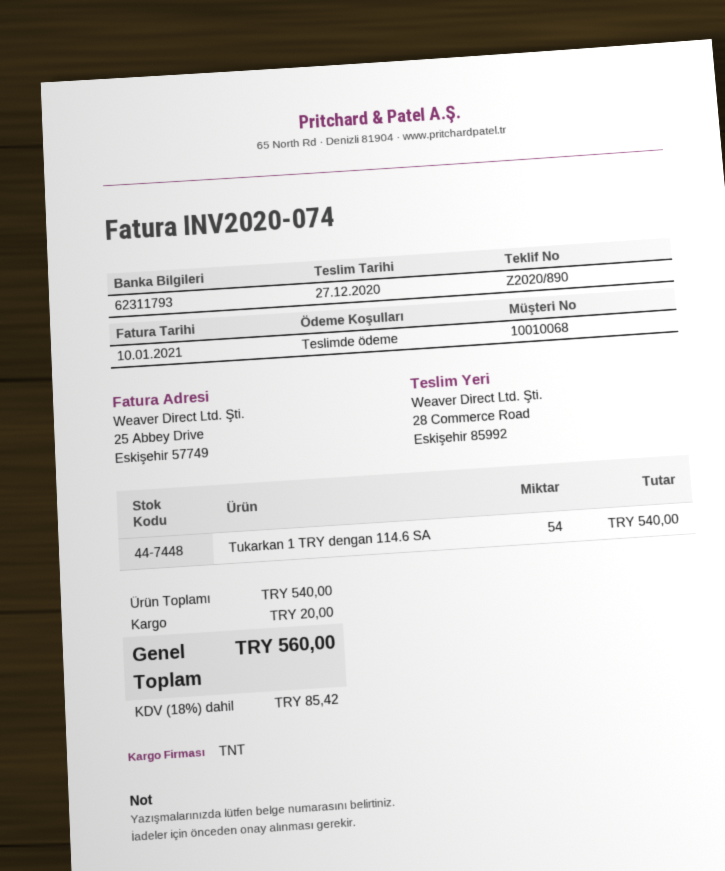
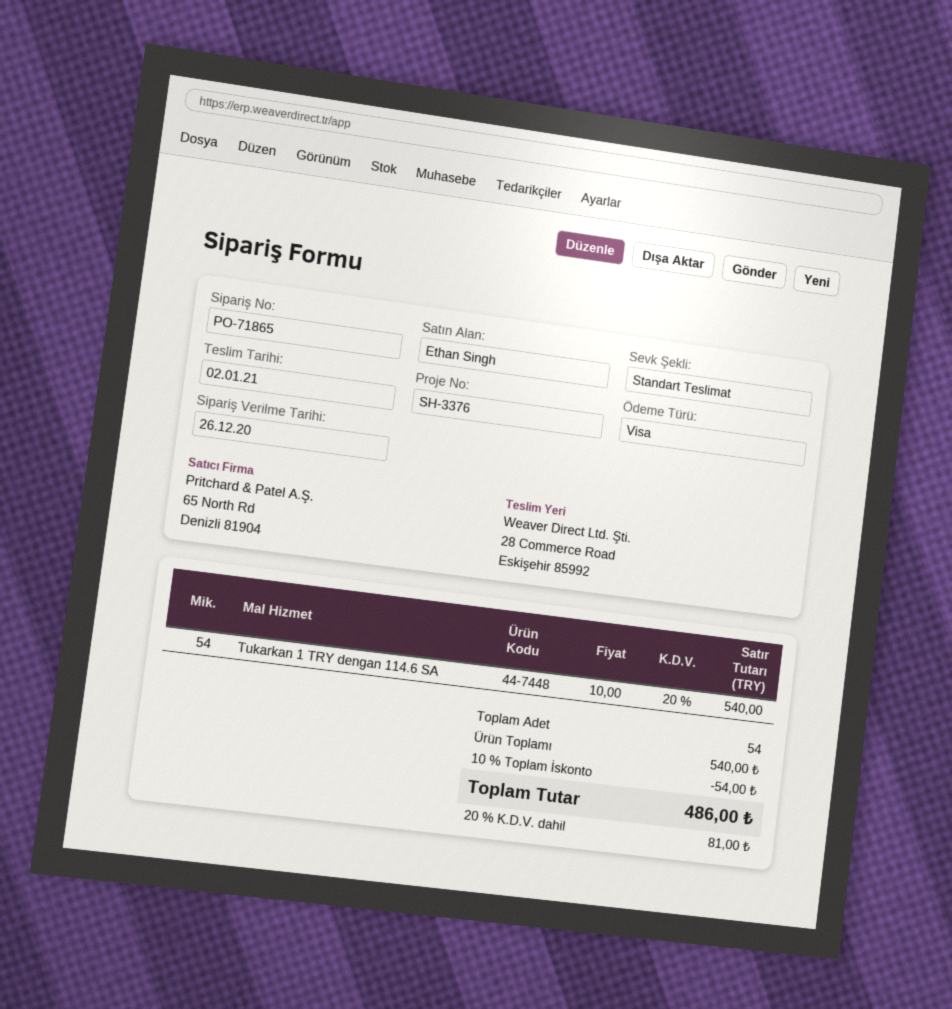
delivery date: 2020-12-27 -> 2021-01-02
shipping method: TNT -> standard
discount: none -> 10% = 54.00
shipping: 20.00 -> none
tax: 18% = 85.42 -> 20% = 81.00
total: 560.00 -> 486.00

